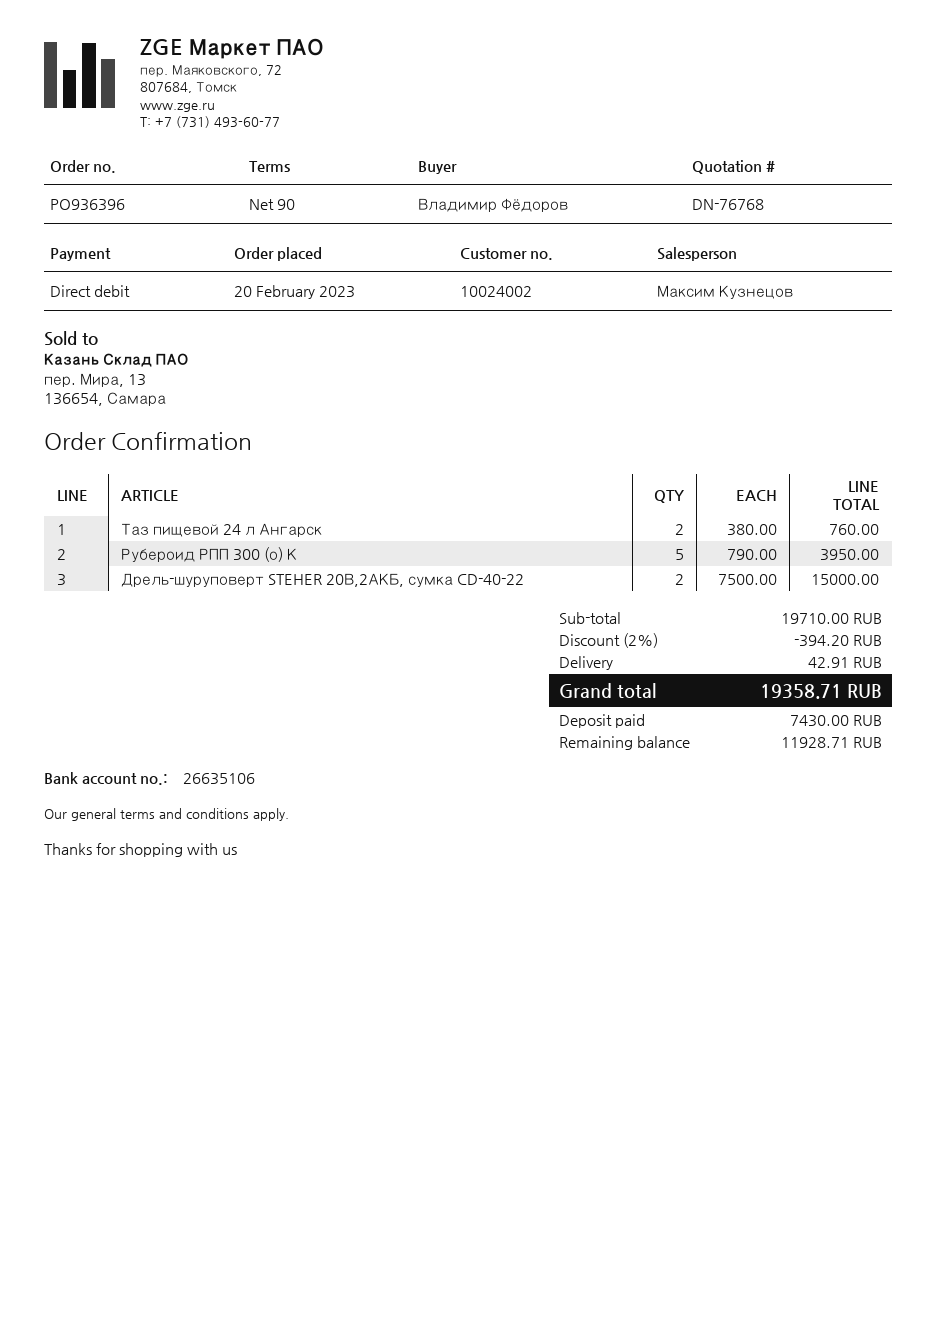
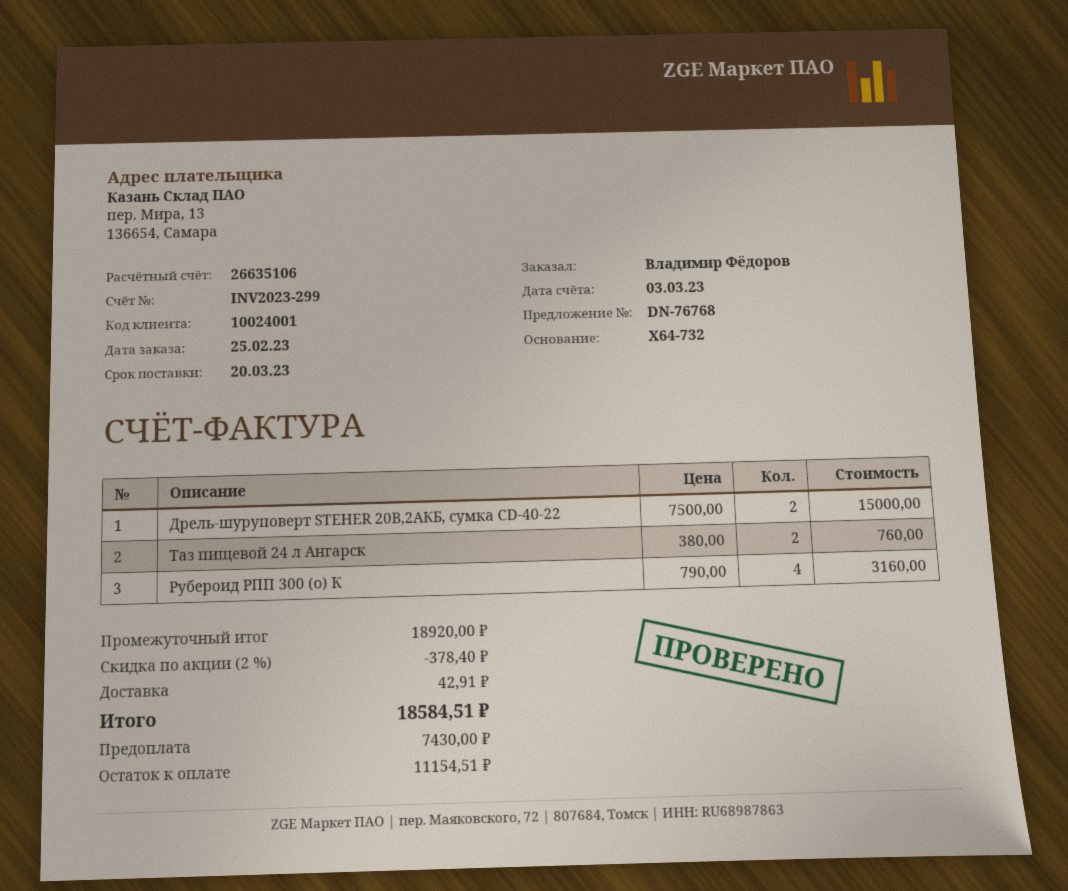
order date: 2023-02-20 -> 2023-02-25
customer number: 10024002 -> 10024001
Рубероид РПП 300 (о) К: 5 x 790.00 = 3950.00 -> 4 x 790.00 = 3160.00
subtotal: 19710.00 -> 18920.00
discount: 2% = 394.20 -> 2% = 378.40
total: 19358.71 -> 18584.51
balance: 11928.71 -> 11154.51

